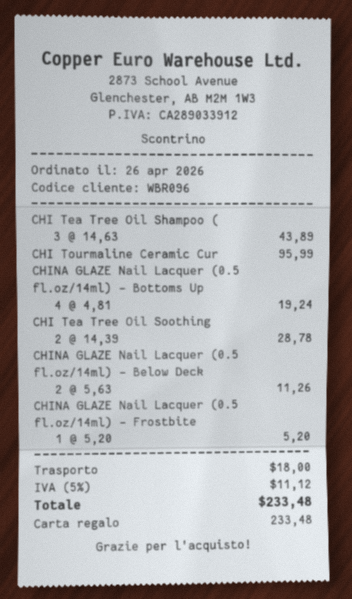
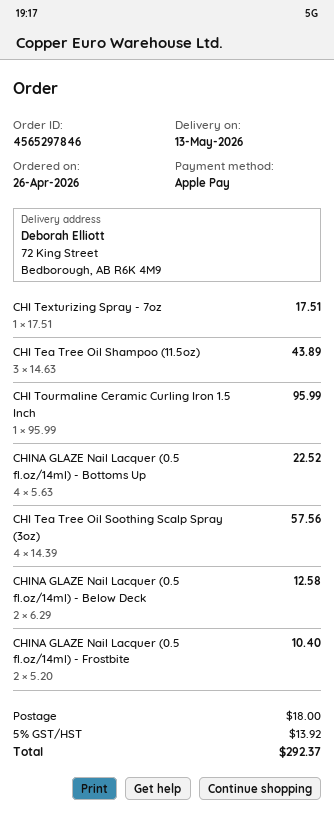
payment method: gift card -> Apple Pay
CHINA GLAZE Nail Lacquer (0.5 fl.oz/14ml) - Bottoms Up: 4 x 4.81 = 19.24 -> 4 x 5.63 = 22.52
CHI Tea Tree Oil Soothing: 2 x 14.39 = 28.78 -> 4 x 14.39 = 57.56
CHINA GLAZE Nail Lacquer (0.5 fl.oz/14ml) - Below Deck: 2 x 5.63 = 11.26 -> 2 x 6.29 = 12.58
CHINA GLAZE Nail Lacquer (0.5 fl.oz/14ml) - Frostbite: 1 x 5.20 = 5.20 -> 2 x 5.20 = 10.40
CHI Texturizing Spray - 7oz: none -> 1 x 17.51 = 17.51
tax: 5% = 11.12 -> 5% = 13.92
total: 233.48 -> 292.37

